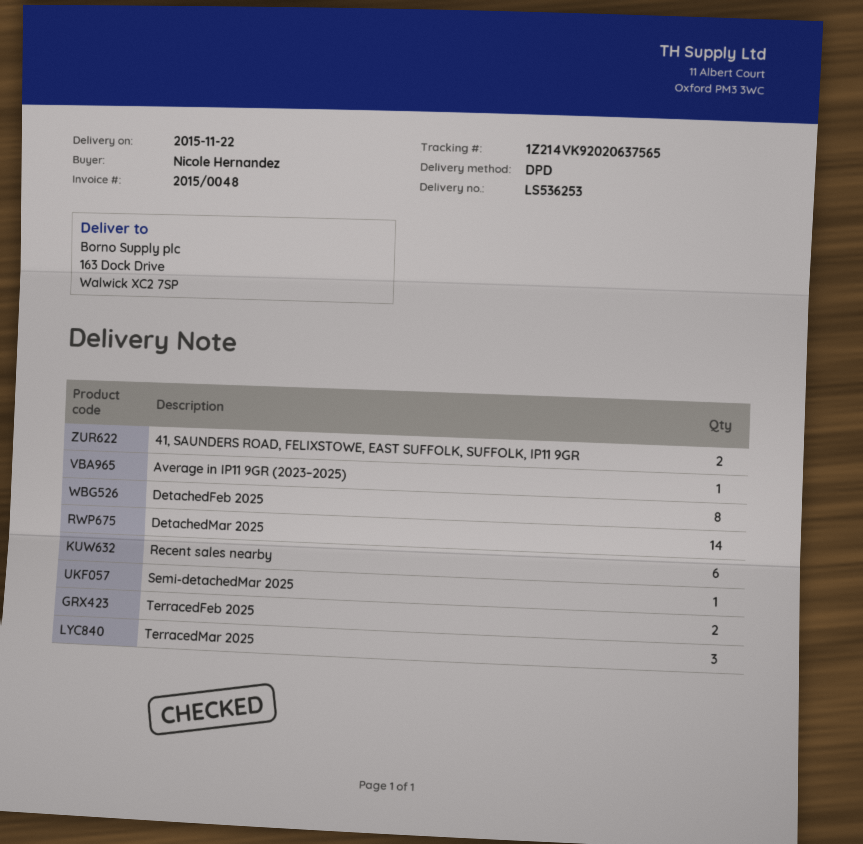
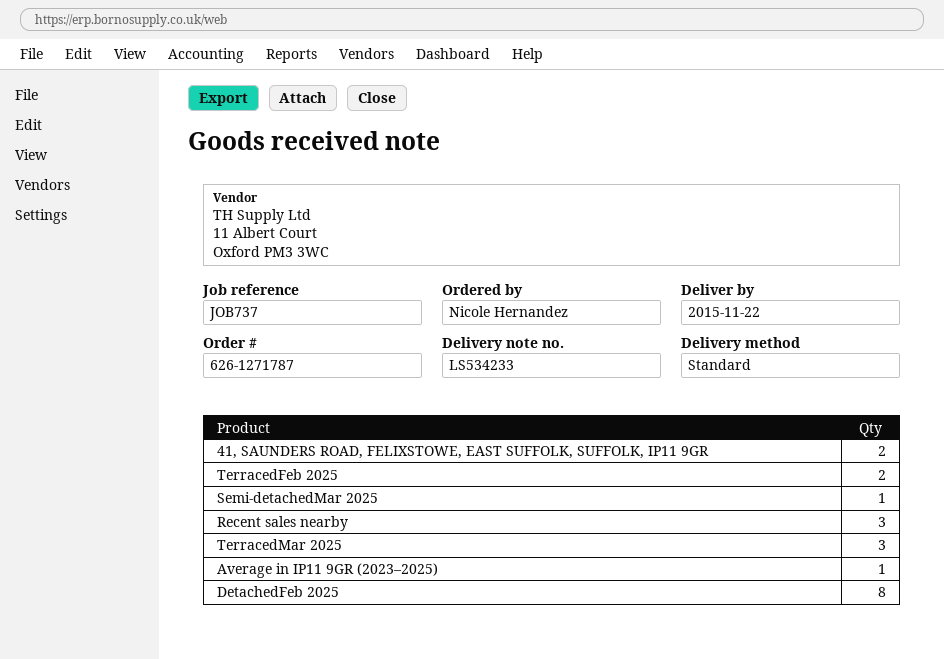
delivery note number: LS536253 -> LS534233
shipping method: DPD -> standard
DetachedMar 2025: 14 -> none
Recent sales nearby: 6 -> 3

